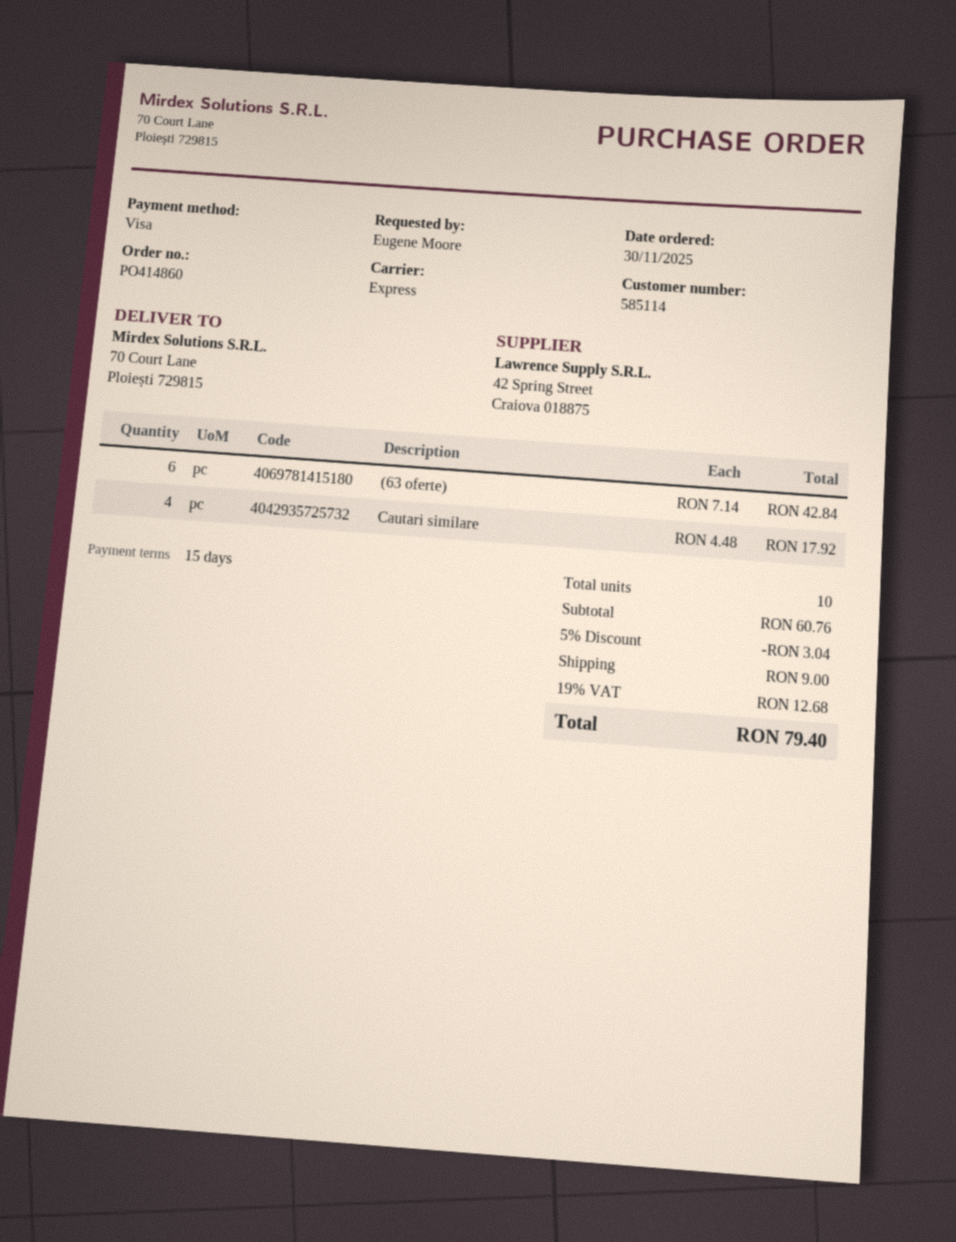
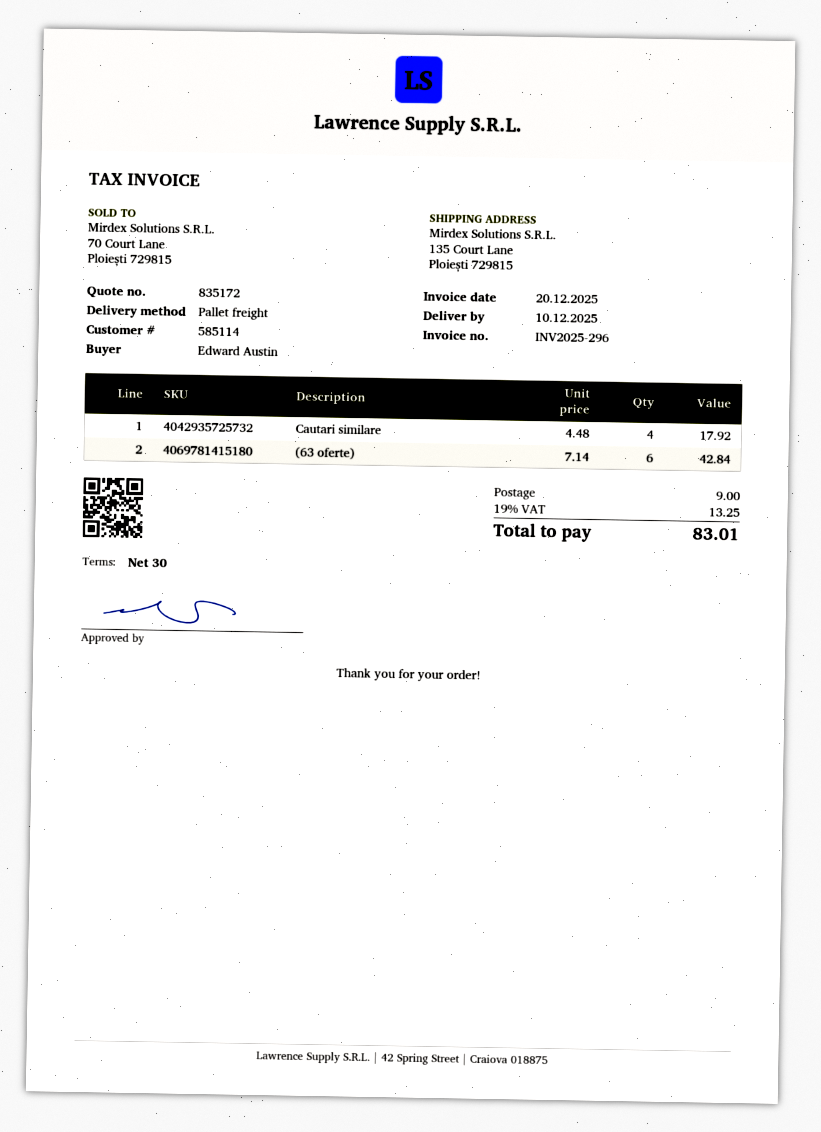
payment terms: 15 days -> 30 days
ordered by: Eugene Moore -> Edward Austin
shipping method: express -> pallet freight
ship to: 70 Court Lane, Ploiești 729815 -> 135 Court Lane, Ploiești 729815
discount: 5% = 3.04 -> none
tax: 19% = 12.68 -> 19% = 13.25
total: 79.40 -> 83.01

